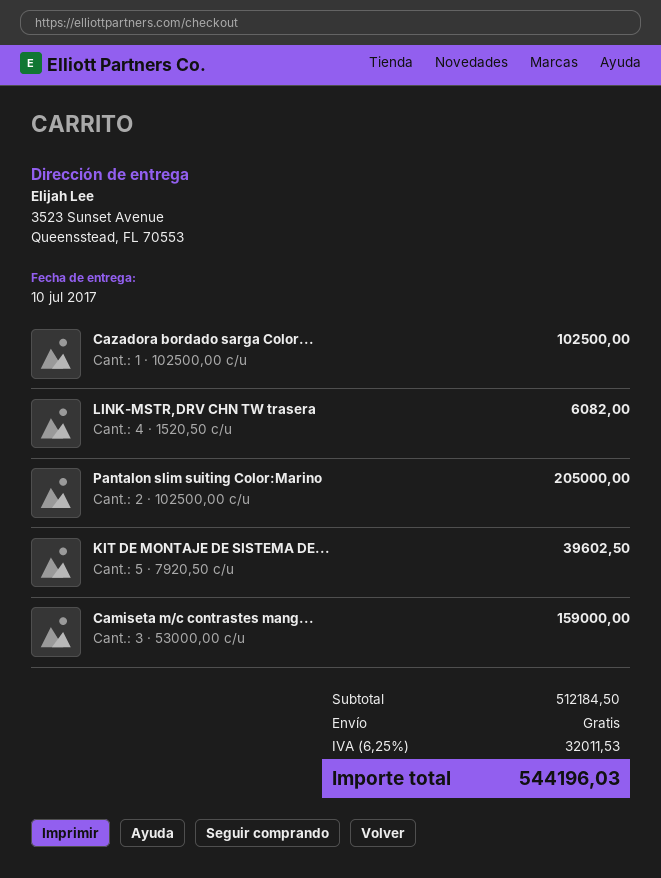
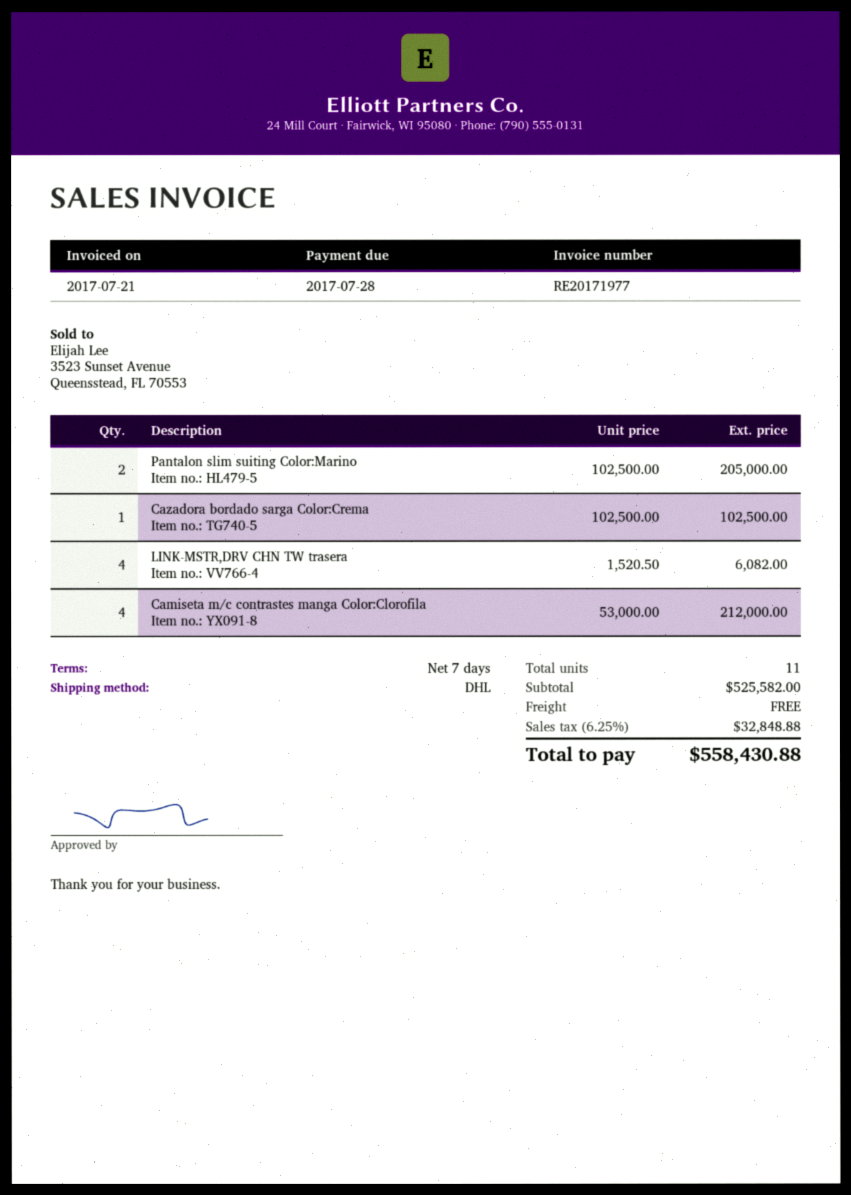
KIT DE MONTAJE DE SISTEMA DE...: 5 x 7920.50 = 39602.50 -> none
Camiseta m/c contrastes mang...: 3 x 53000.00 = 159000.00 -> 4 x 53000.00 = 212000.00
subtotal: 512184.50 -> 525582.00
tax: 6.25% = 32011.53 -> 6.25% = 32848.88
total: 544196.03 -> 558430.88

